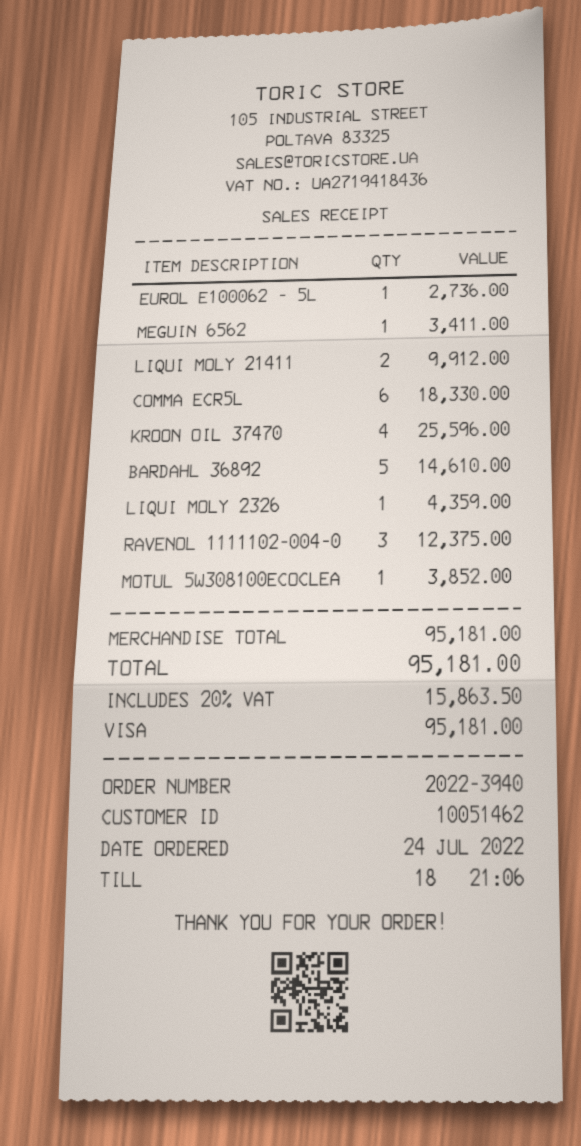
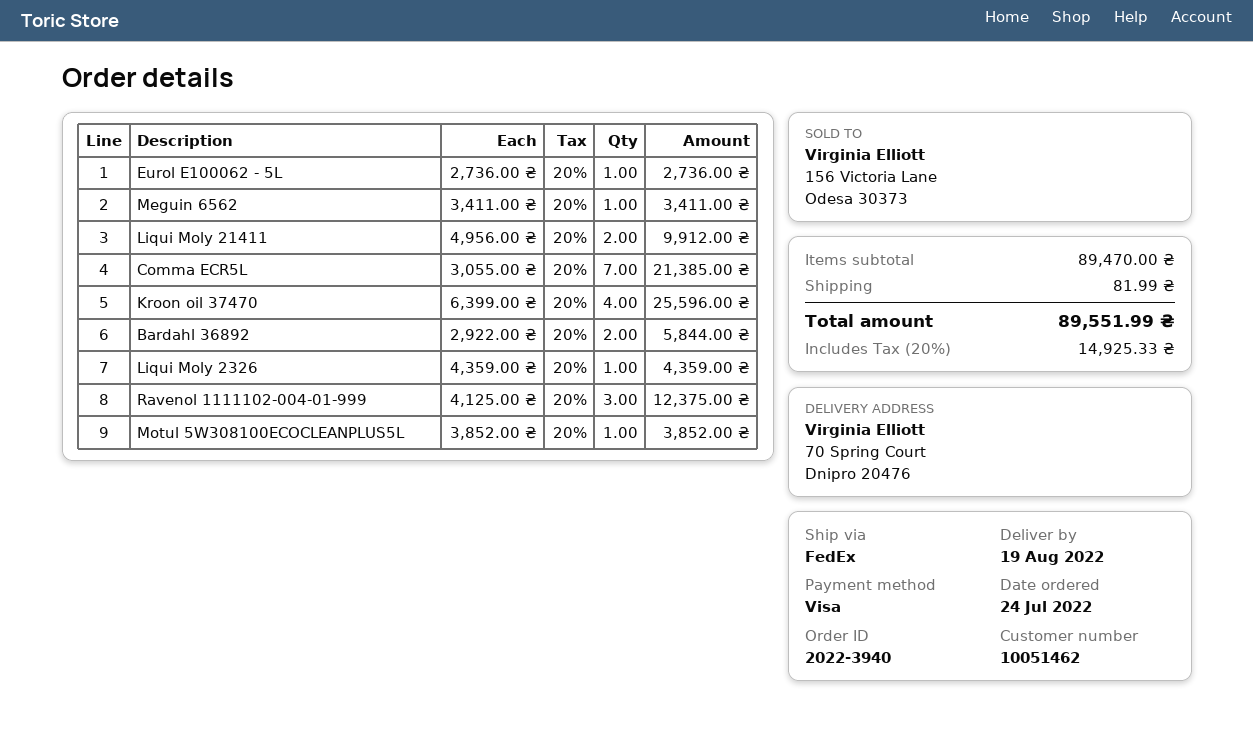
COMMA ECR5L: 6 for 18330.00 -> 7 for 21385.00
BARDAHL 36892: 5 for 14610.00 -> 2 for 5844.00
subtotal: 95181.00 -> 89470.00
shipping: none -> 81.99
tax: 20% = 15863.50 -> 20% = 14925.33
total: 95181.00 -> 89551.99

